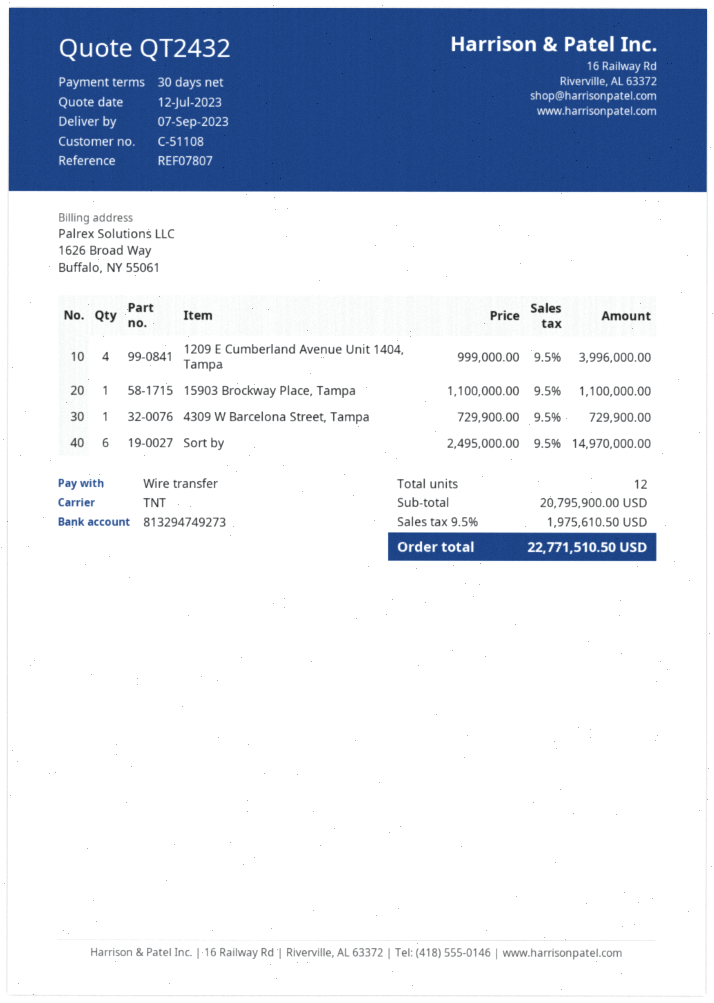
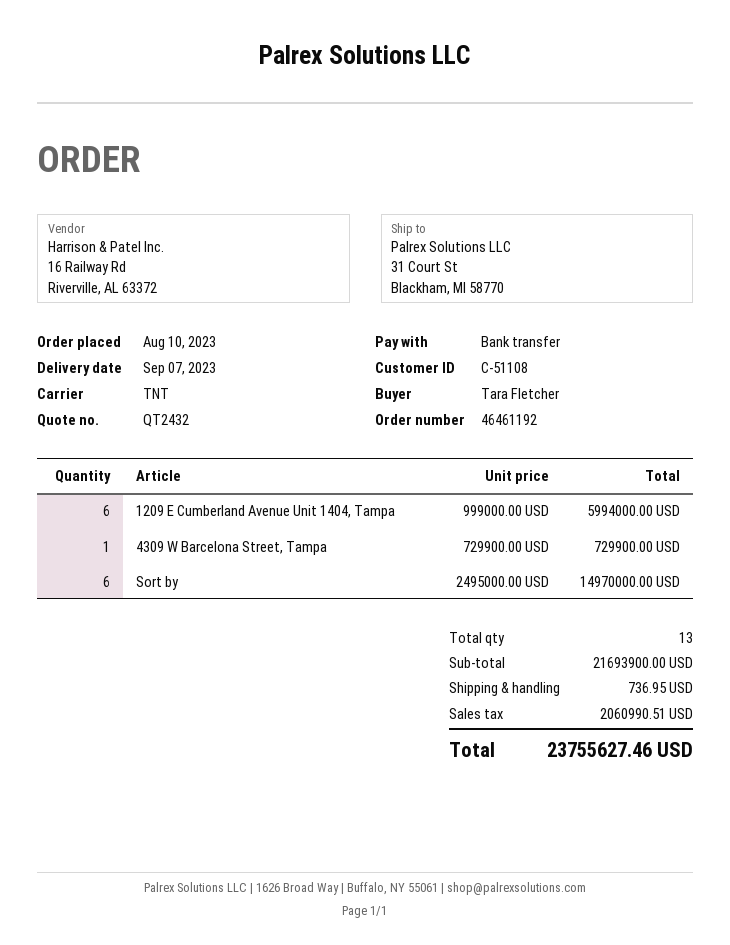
1209 E Cumberland Avenue Unit 1404, Tampa: 4 x 999000.00 = 3996000.00 -> 6 x 999000.00 = 5994000.00
15903 Brockway Place, Tampa: 1 x 1100000.00 = 1100000.00 -> none
total quantity: 12 -> 13
subtotal: 20795900.00 -> 21693900.00
shipping: none -> 736.95
tax: 1975610.50 -> 2060990.51
total: 22771510.50 -> 23755627.46

